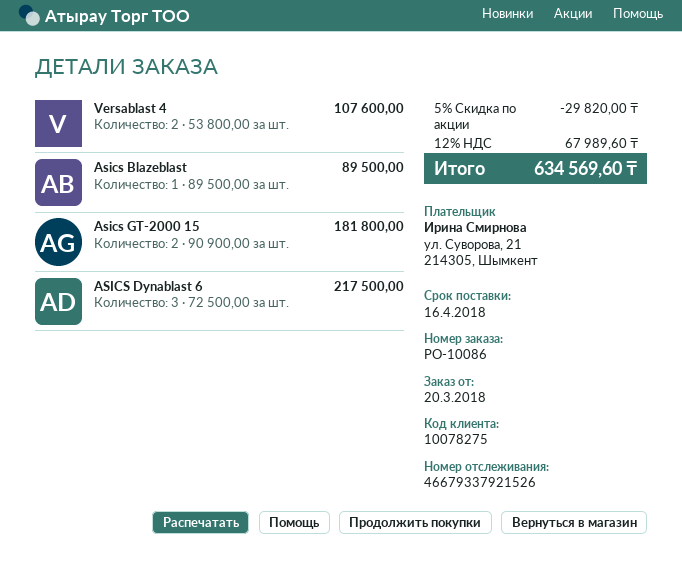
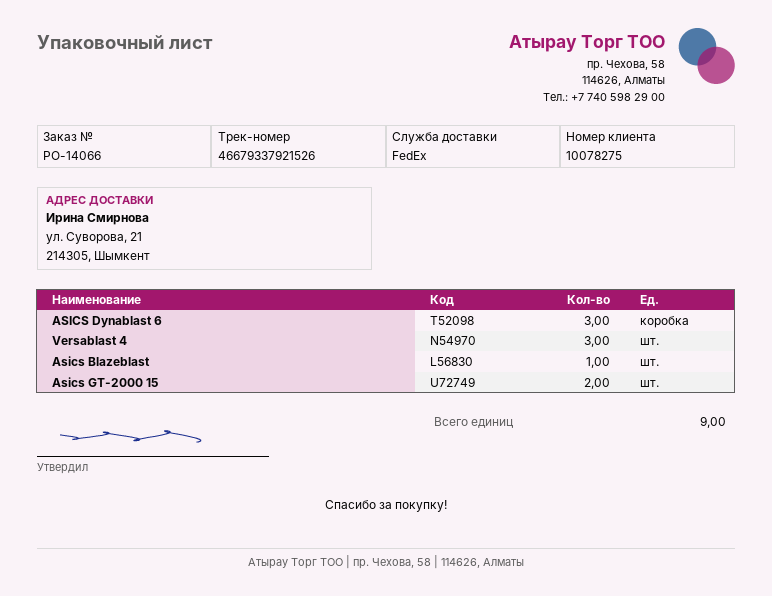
order number: PO-10086 -> PO-14066
Versablast 4: 2 -> 3

